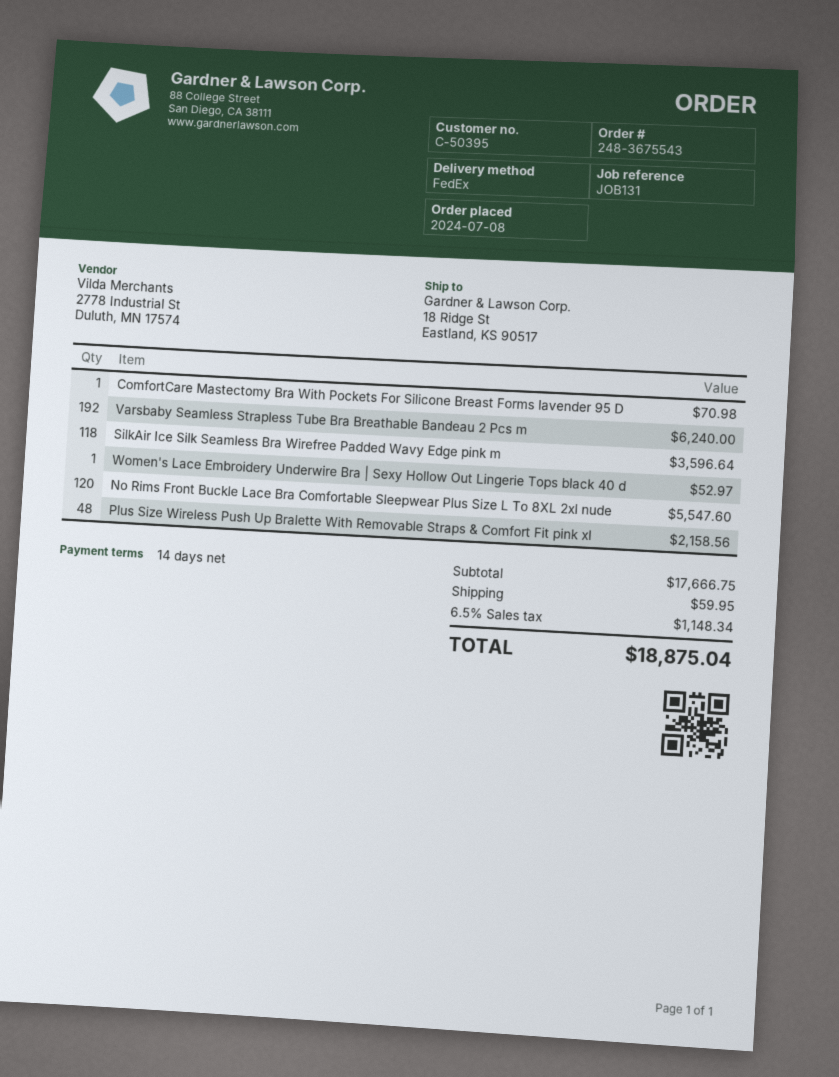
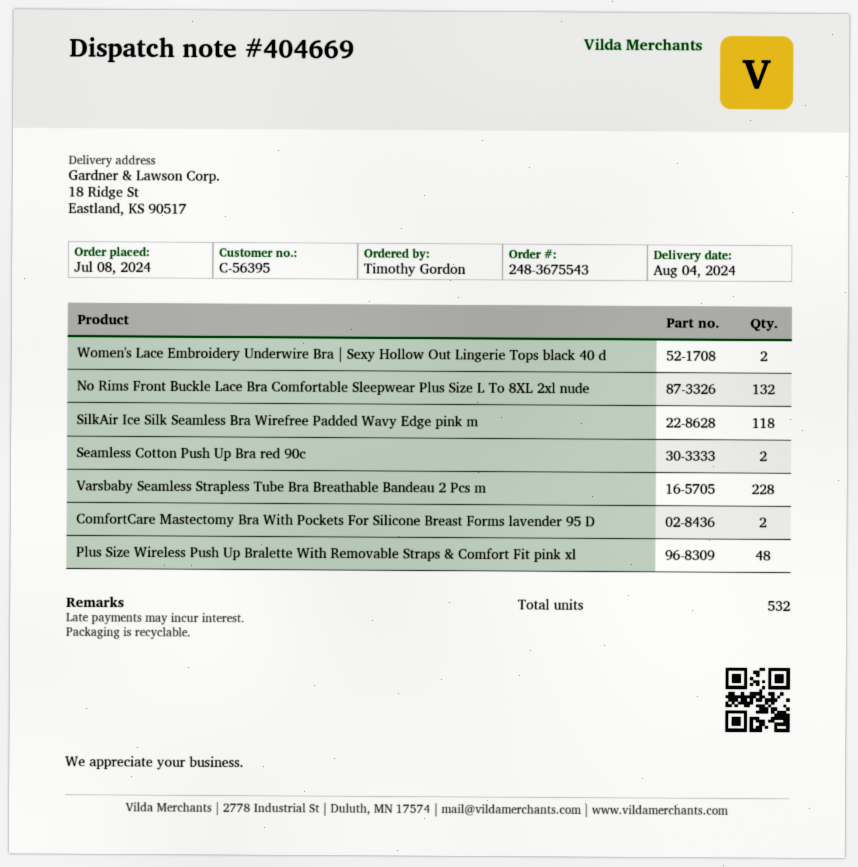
customer number: C-50395 -> C-56395
ComfortCare Mastectomy Bra With Pockets For Silicone Breast Forms lavender 95 D: 1 -> 2
Varsbaby Seamless Strapless Tube Bra Breathable Bandeau 2 Pcs m: 192 -> 228
Women's Lace Embroidery Underwire Bra | Sexy Hollow Out Lingerie Tops black 40 d: 1 -> 2
No Rims Front Buckle Lace Bra Comfortable Sleepwear Plus Size L To 8XL 2xl nude: 120 -> 132
Seamless Cotton Push Up Bra red 90c: none -> 2

